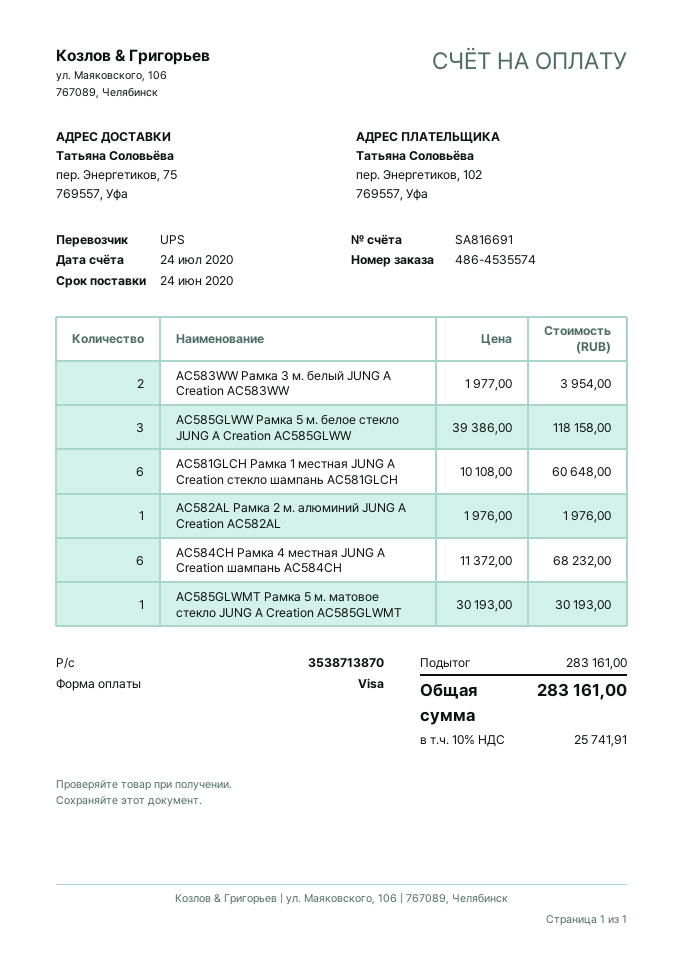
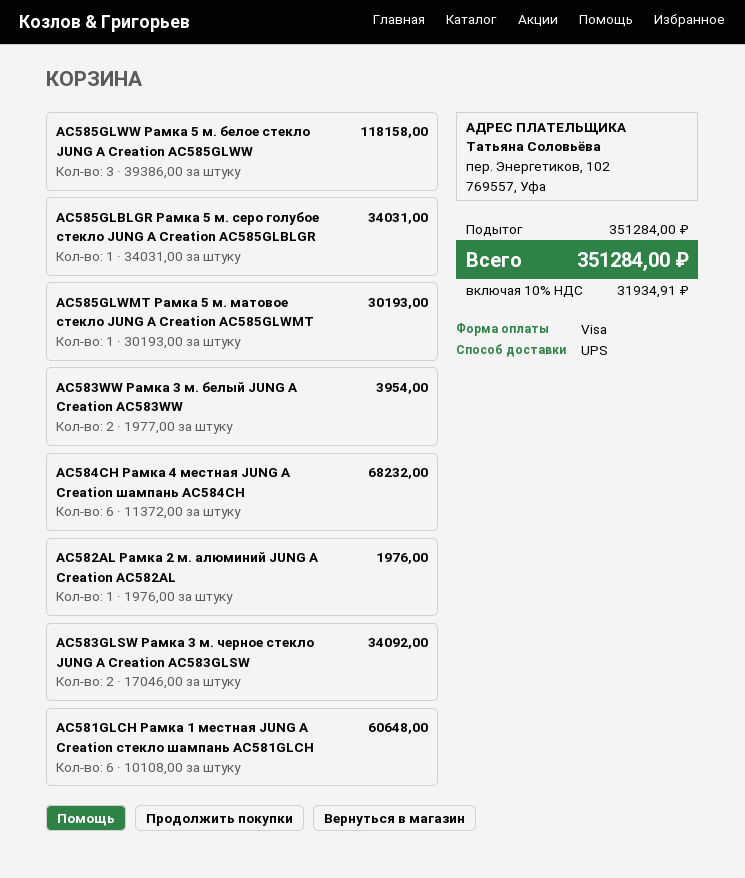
AC585GLBLGR Рамка 5 м. серо голубое стекло JUNG A Creation AC585GLBLGR: none -> 1 x 34031.00 = 34031.00
AC583GLSW Рамка 3 м. черное стекло JUNG A Creation AC583GLSW: none -> 2 x 17046.00 = 34092.00
subtotal: 283161.00 -> 351284.00
tax: 10% = 25741.91 -> 10% = 31934.91
total: 283161.00 -> 351284.00

